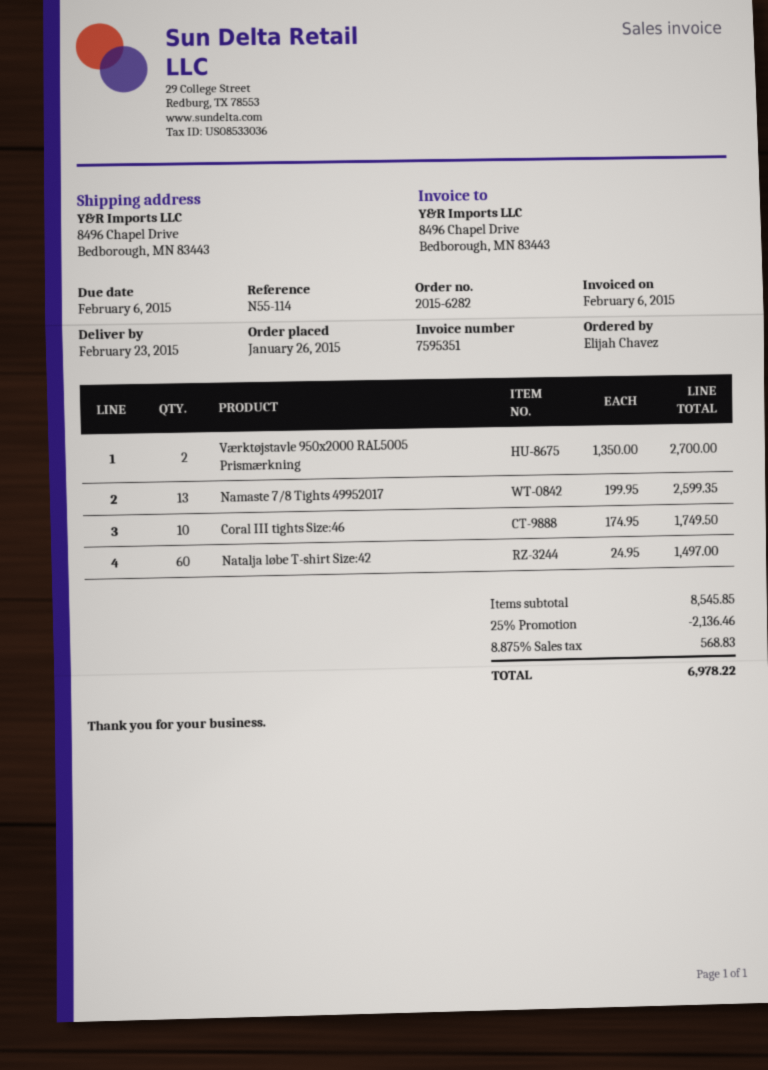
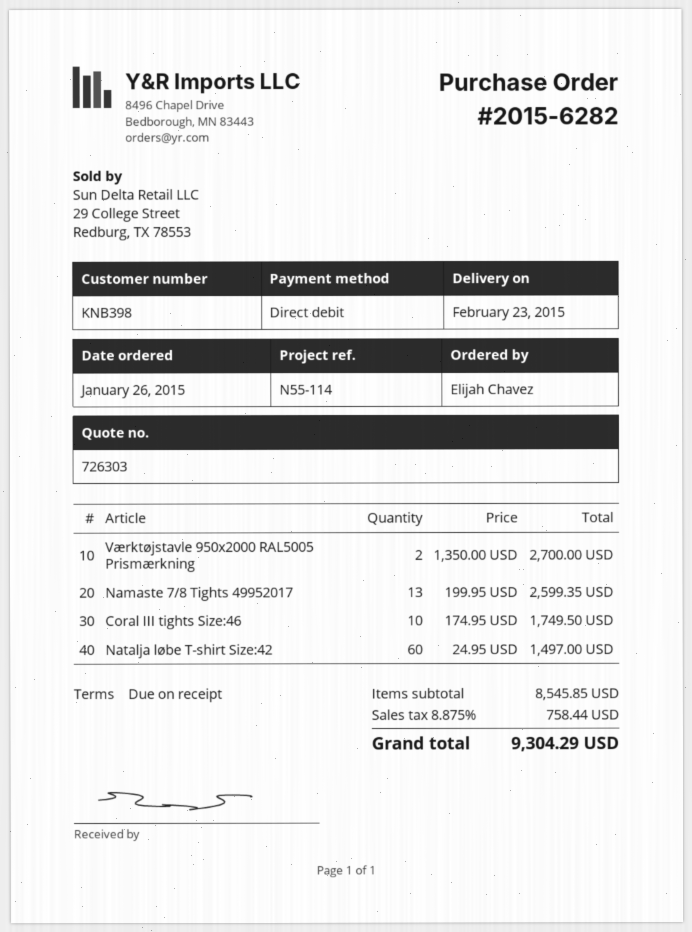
discount: 25% = 2136.46 -> none
tax: 8.875% = 568.83 -> 8.875% = 758.44
total: 6978.22 -> 9304.29

